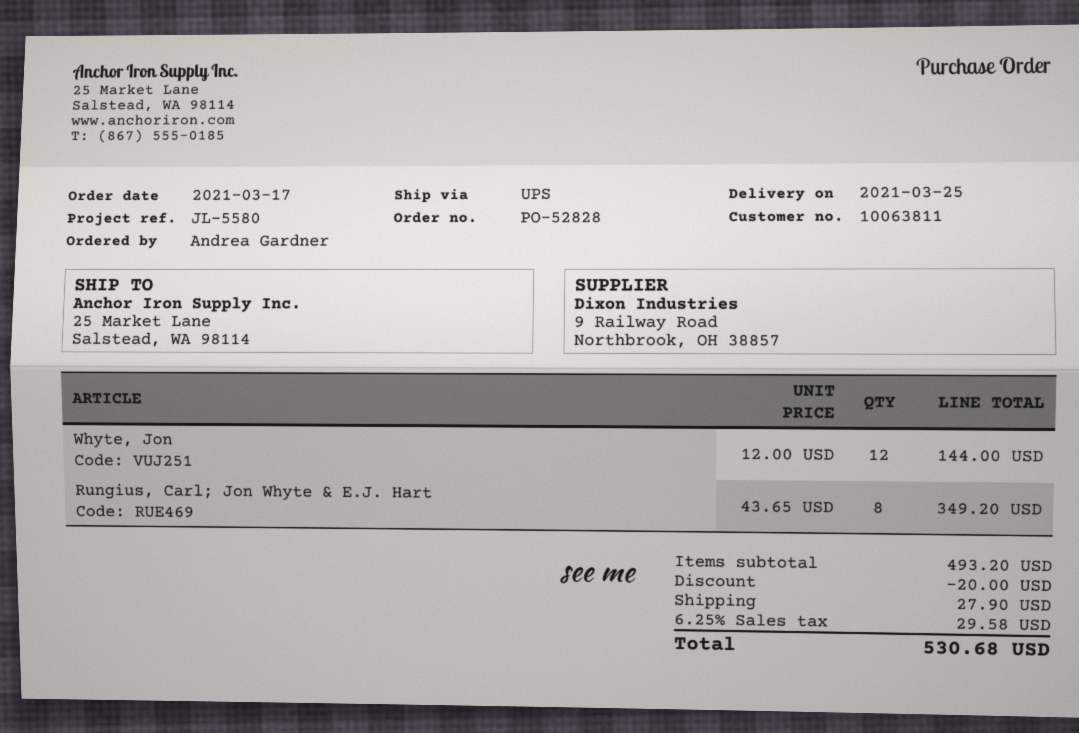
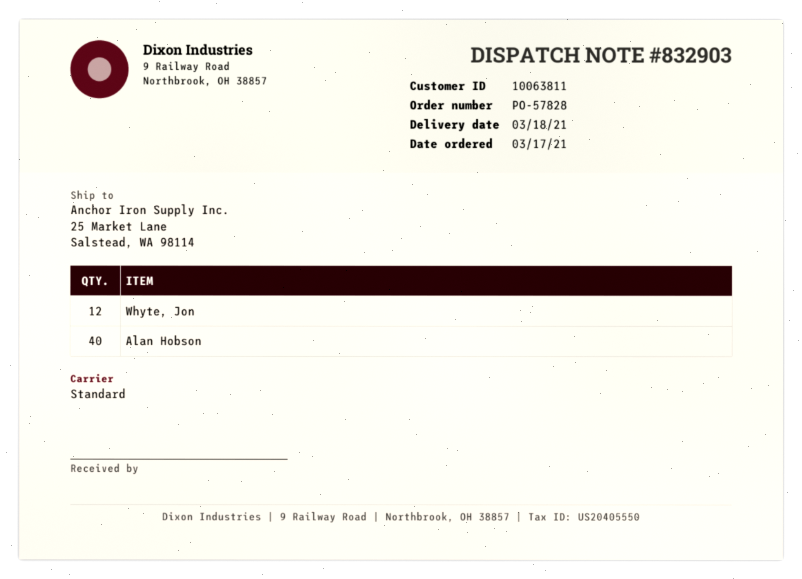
order number: PO-52828 -> PO-57828
delivery date: 2021-03-25 -> 2021-03-18
shipping method: UPS -> standard
Rungius, Carl; Jon Whyte & E.J. Hart: 8 -> none
Alan Hobson: none -> 40

